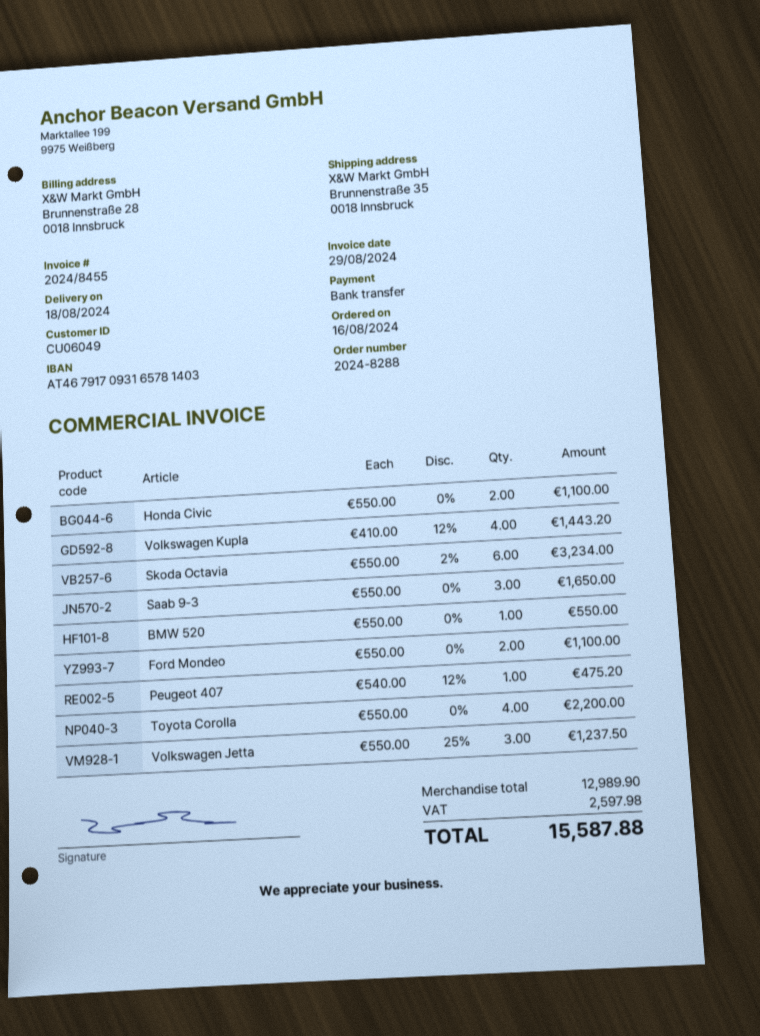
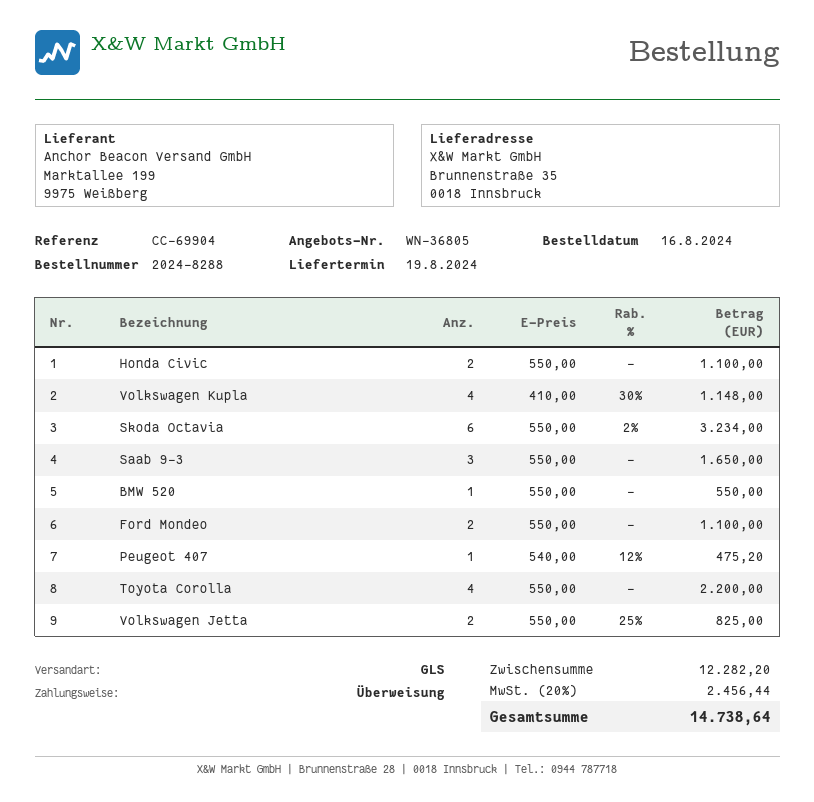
delivery date: 2024-08-18 -> 2024-08-19
Volkswagen Kupla: 4 x 410.00 - 12% = 1443.20 -> 4 x 410.00 - 30% = 1148.00
Volkswagen Jetta: 3 x 550.00 - 25% = 1237.50 -> 2 x 550.00 - 25% = 825.00
subtotal: 12989.90 -> 12282.20
tax: 2597.98 -> 2456.44
total: 15587.88 -> 14738.64

